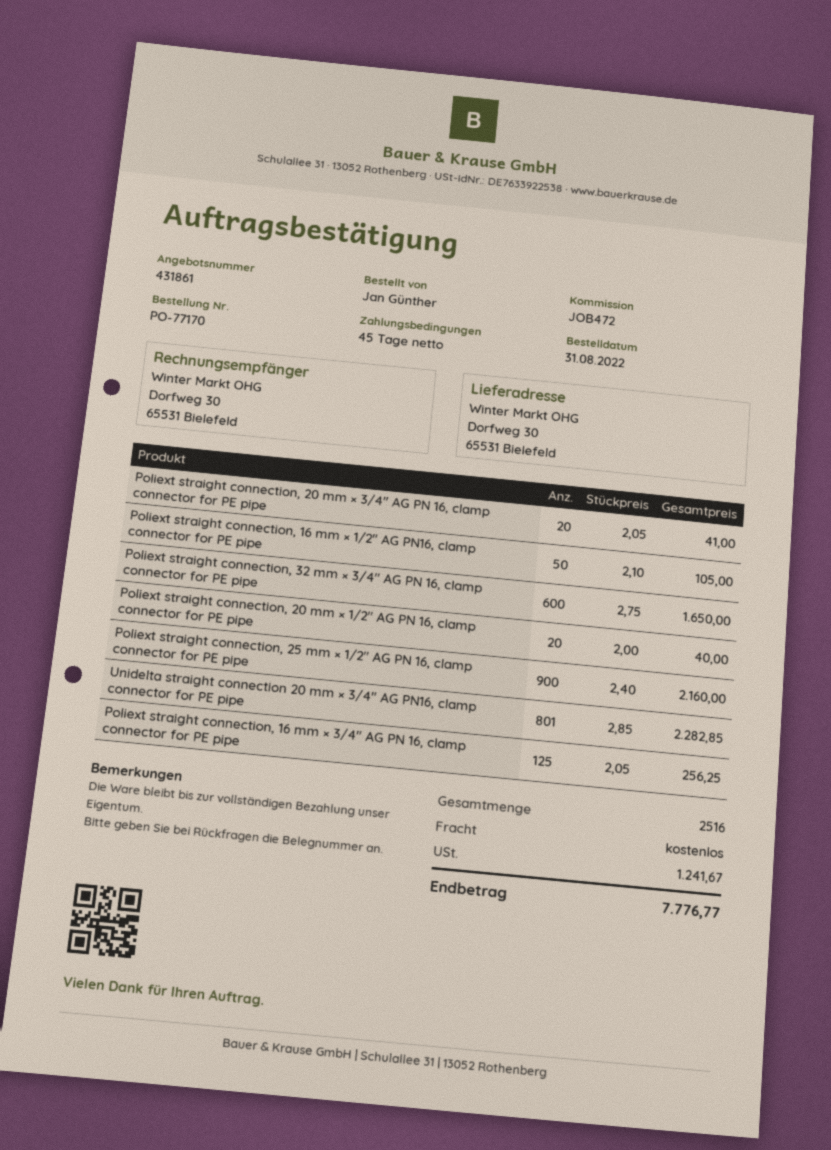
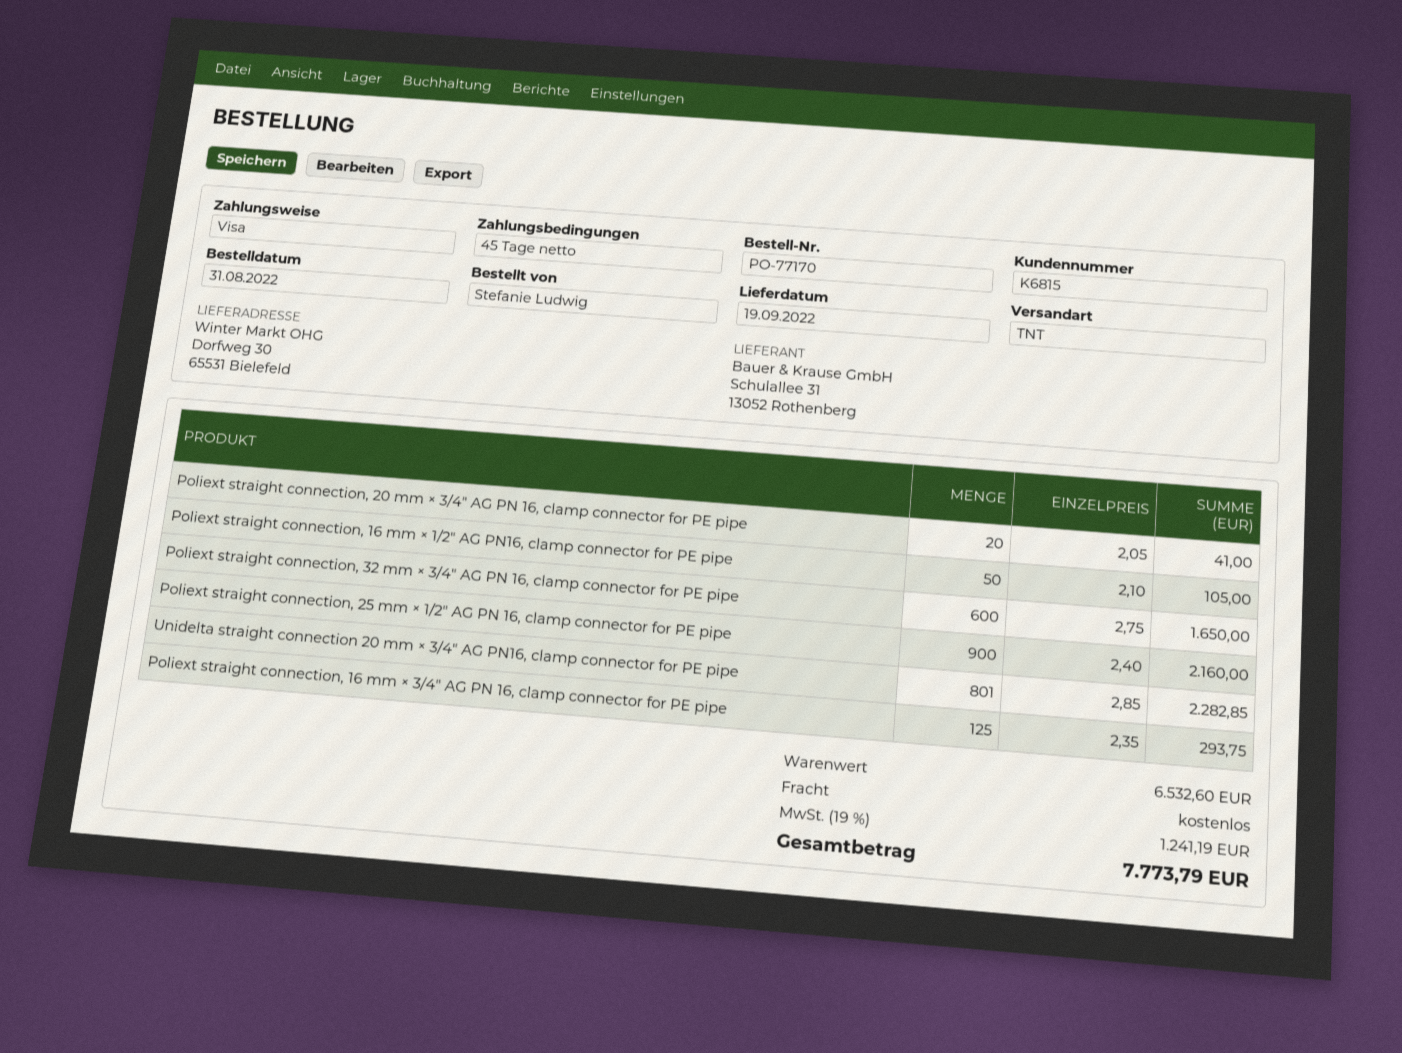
ordered by: Jan Günther -> Stefanie Ludwig
Poliext straight connection, 20 mm × 1/2" AG PN 16, clamp connector for PE pipe: 20 x 2.00 = 40.00 -> none
Poliext straight connection, 16 mm × 3/4" AG PN 16, clamp connector for PE pipe: 125 x 2.05 = 256.25 -> 125 x 2.35 = 293.75
tax: 1241.67 -> 1241.19
total: 7776.77 -> 7773.79

